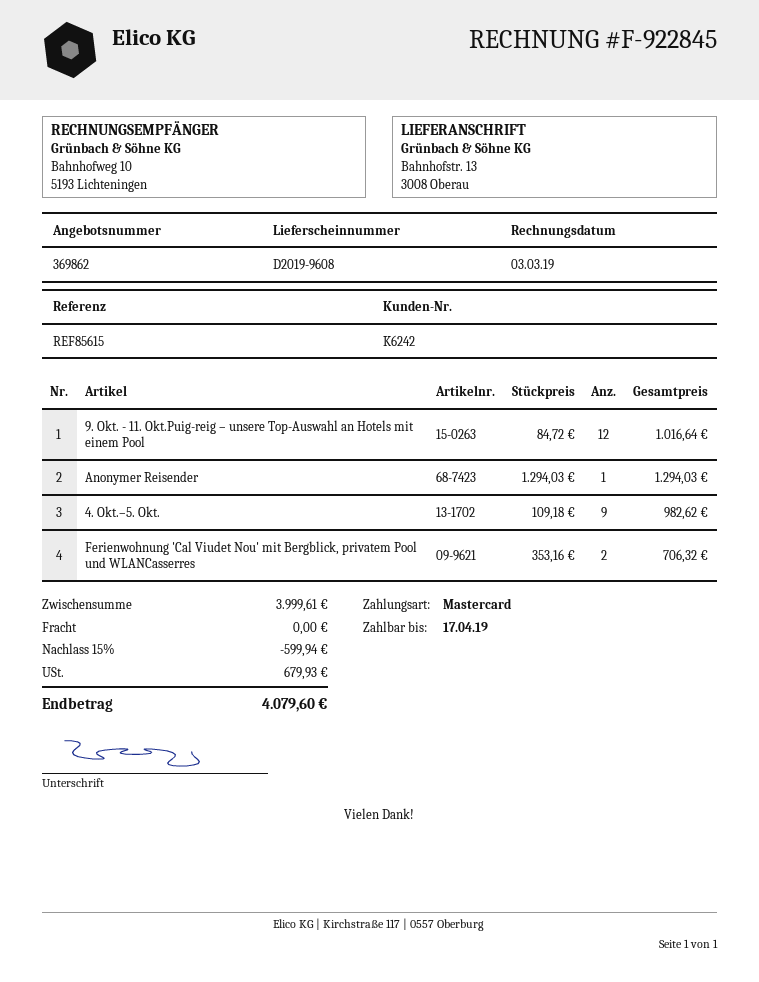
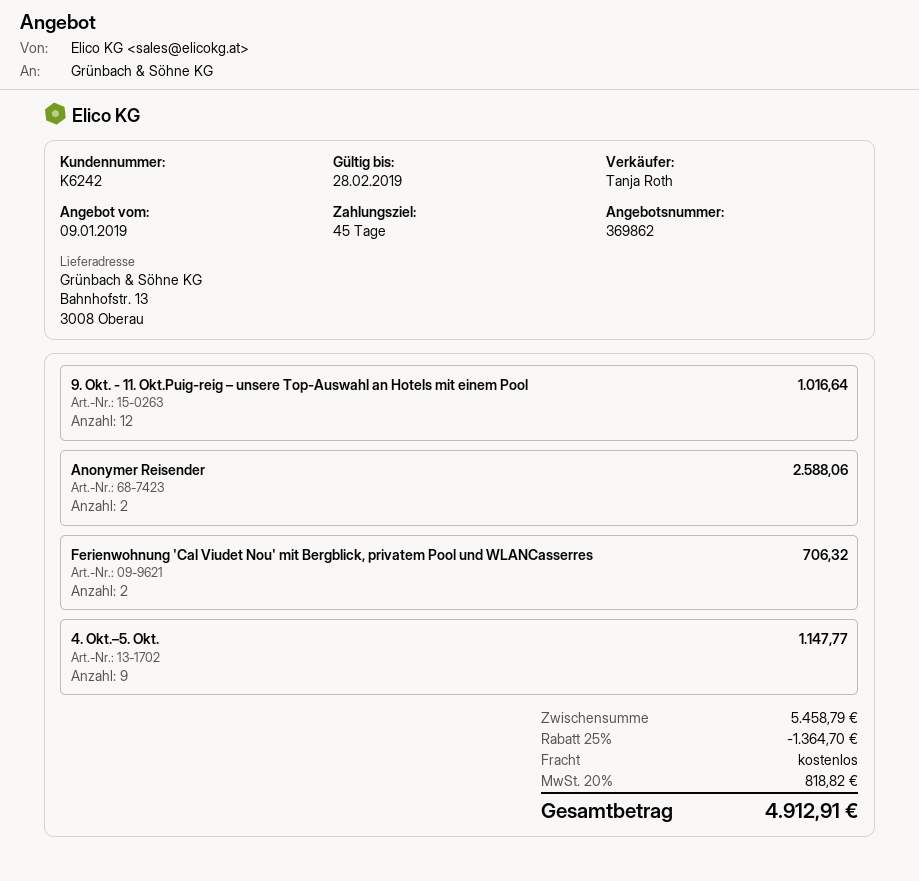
Anonymer Reisender: 1 for 1294.03 -> 2 for 2588.06
4. Okt.–5. Okt.: 9 for 982.62 -> 9 for 1147.77
subtotal: 3999.61 -> 5458.79
discount: 15% = 599.94 -> 25% = 1364.70
tax: 679.93 -> 818.82
total: 4079.60 -> 4912.91

